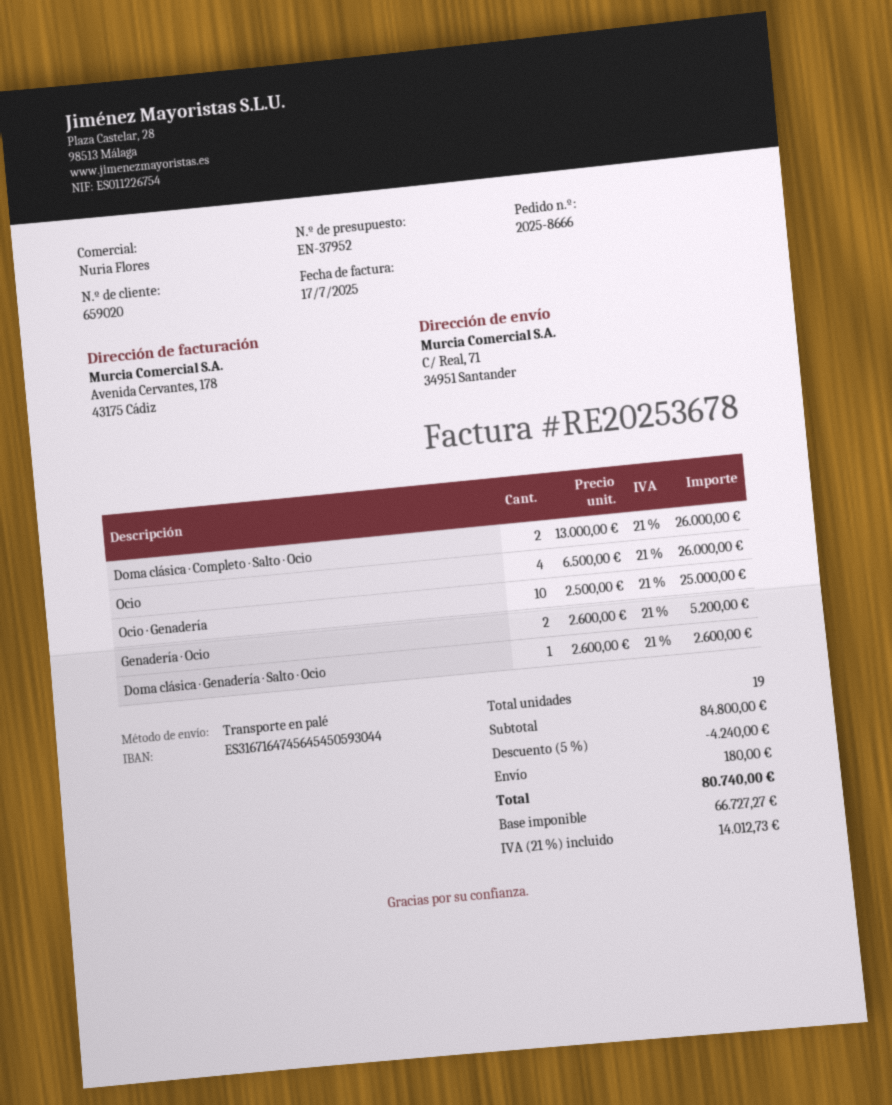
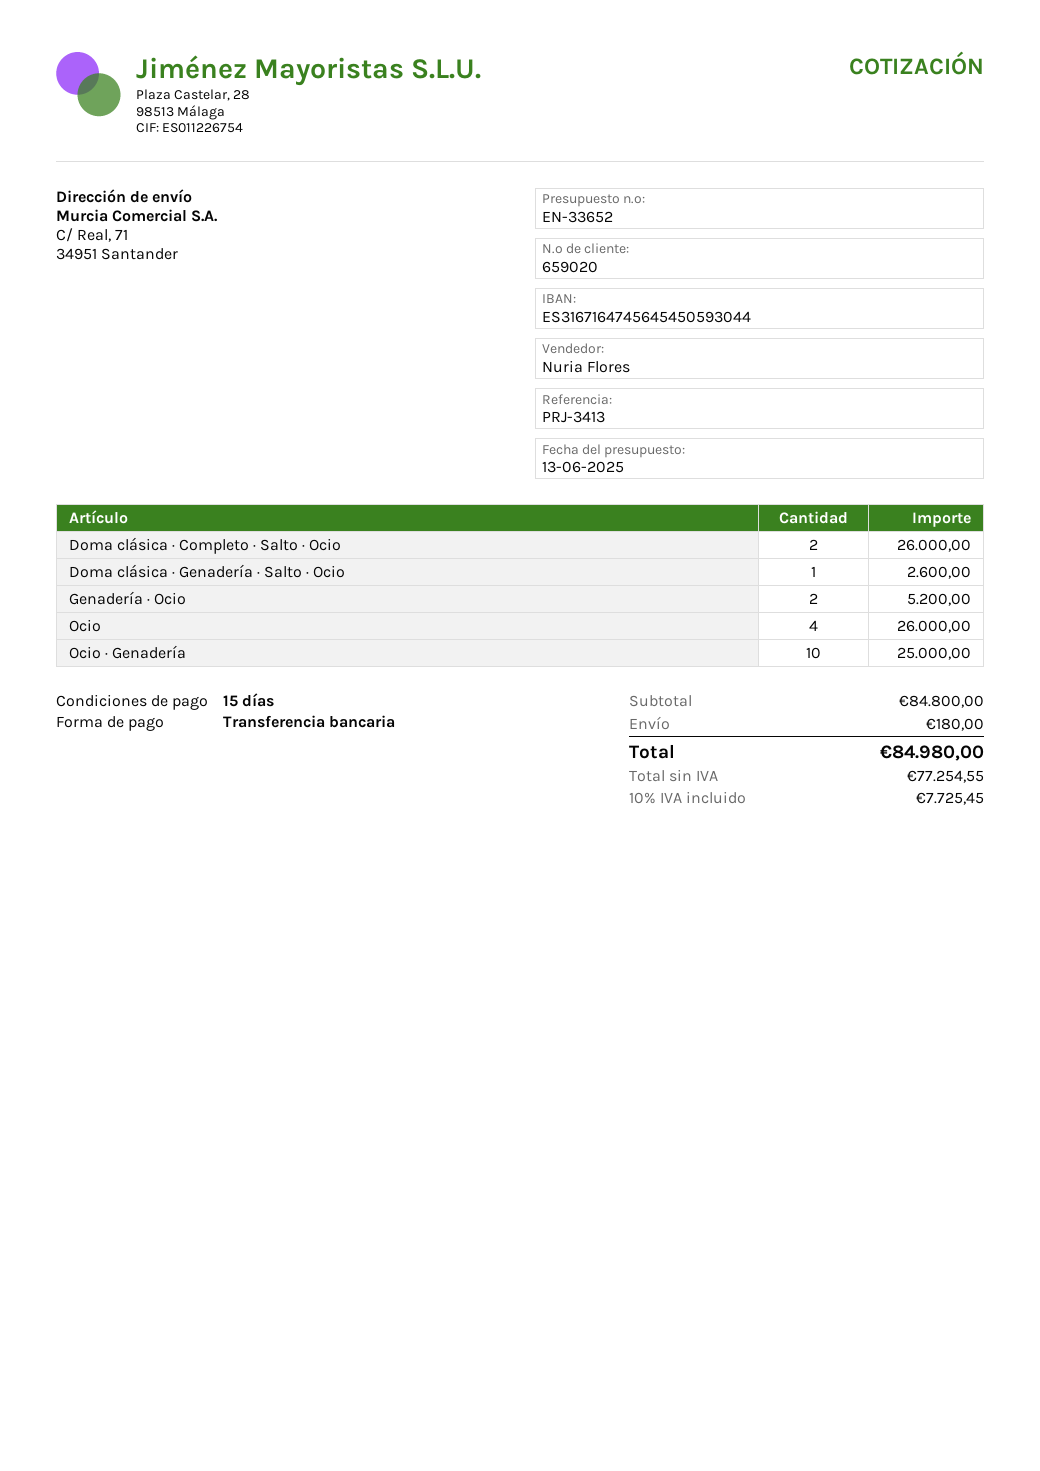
quote number: EN-37952 -> EN-33652
discount: 5% = 4240.00 -> none
net: 66727.27 -> 77254.55
tax: 21% = 14012.73 -> 10% = 7725.45
total: 80740.00 -> 84980.00

